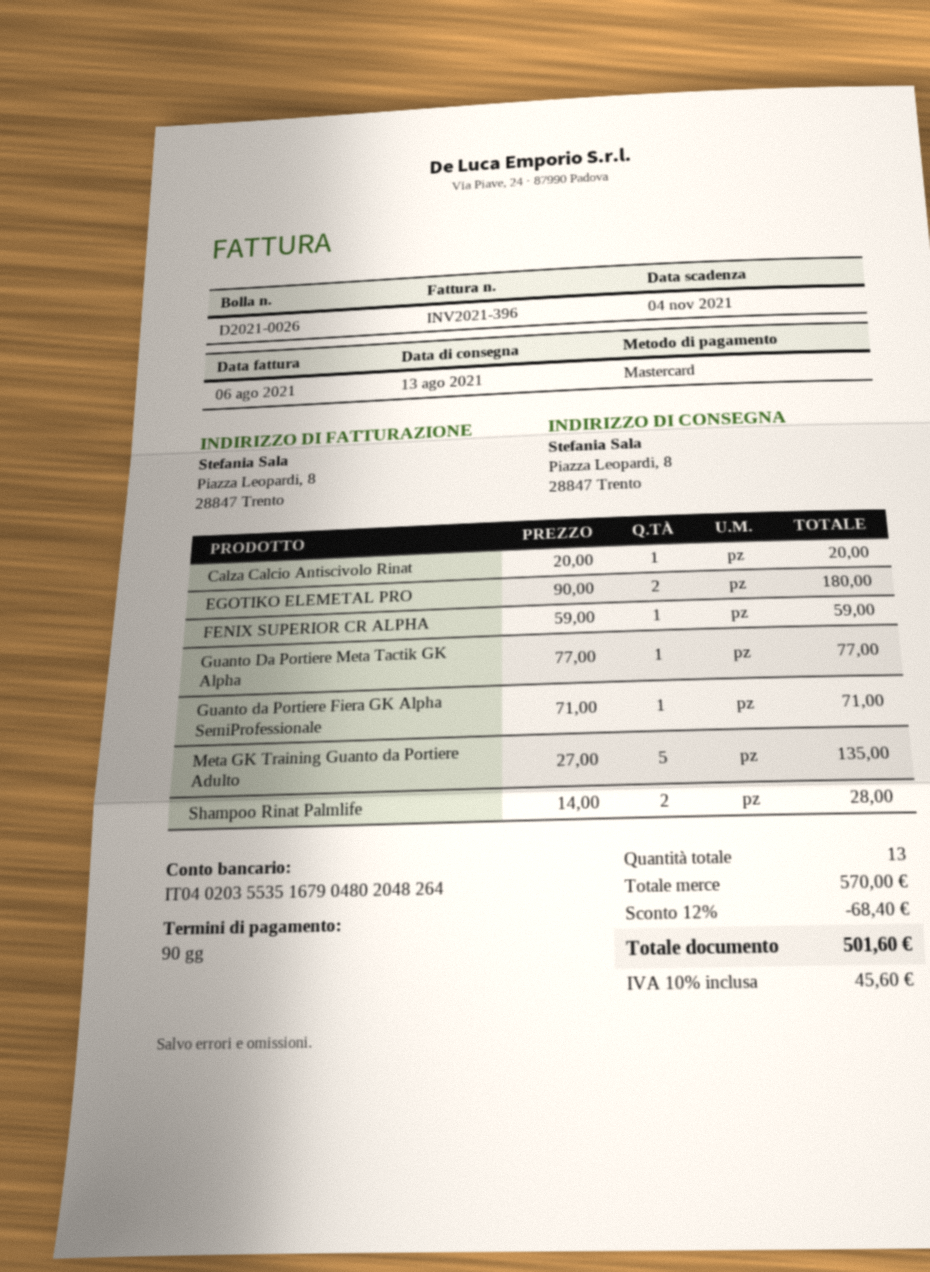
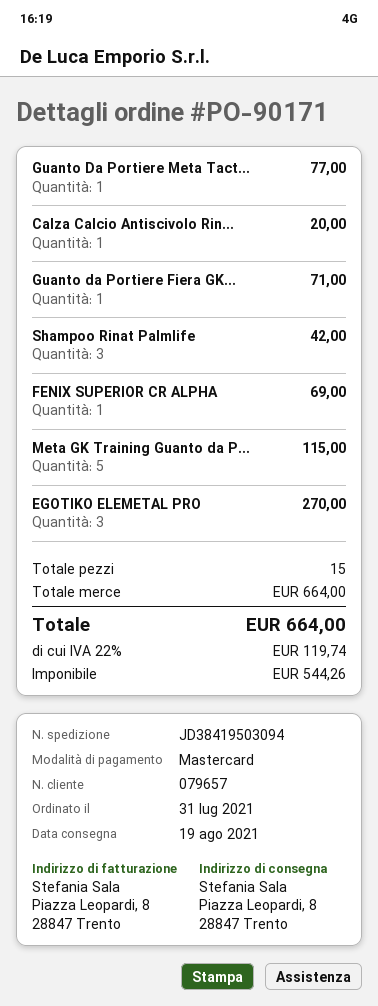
delivery date: 2021-08-13 -> 2021-08-19
EGOTIKO ELEMETAL PRO: 2 for 180.00 -> 3 for 270.00
FENIX SUPERIOR CR ALPHA: 1 for 59.00 -> 1 for 69.00
Meta GK Training Guanto da Portiere Adulto: 5 for 135.00 -> 5 for 115.00
Shampoo Rinat Palmlife: 2 for 28.00 -> 3 for 42.00
total quantity: 13 -> 15
subtotal: 570.00 -> 664.00
discount: 12% = 68.40 -> none
tax: 10% = 45.60 -> 22% = 119.74
total: 501.60 -> 664.00

